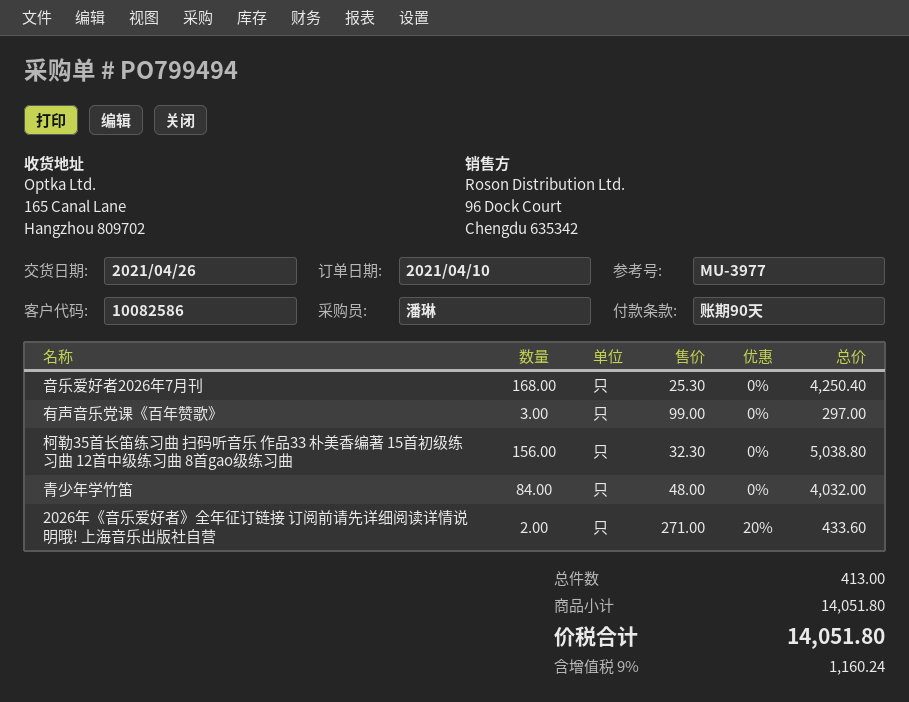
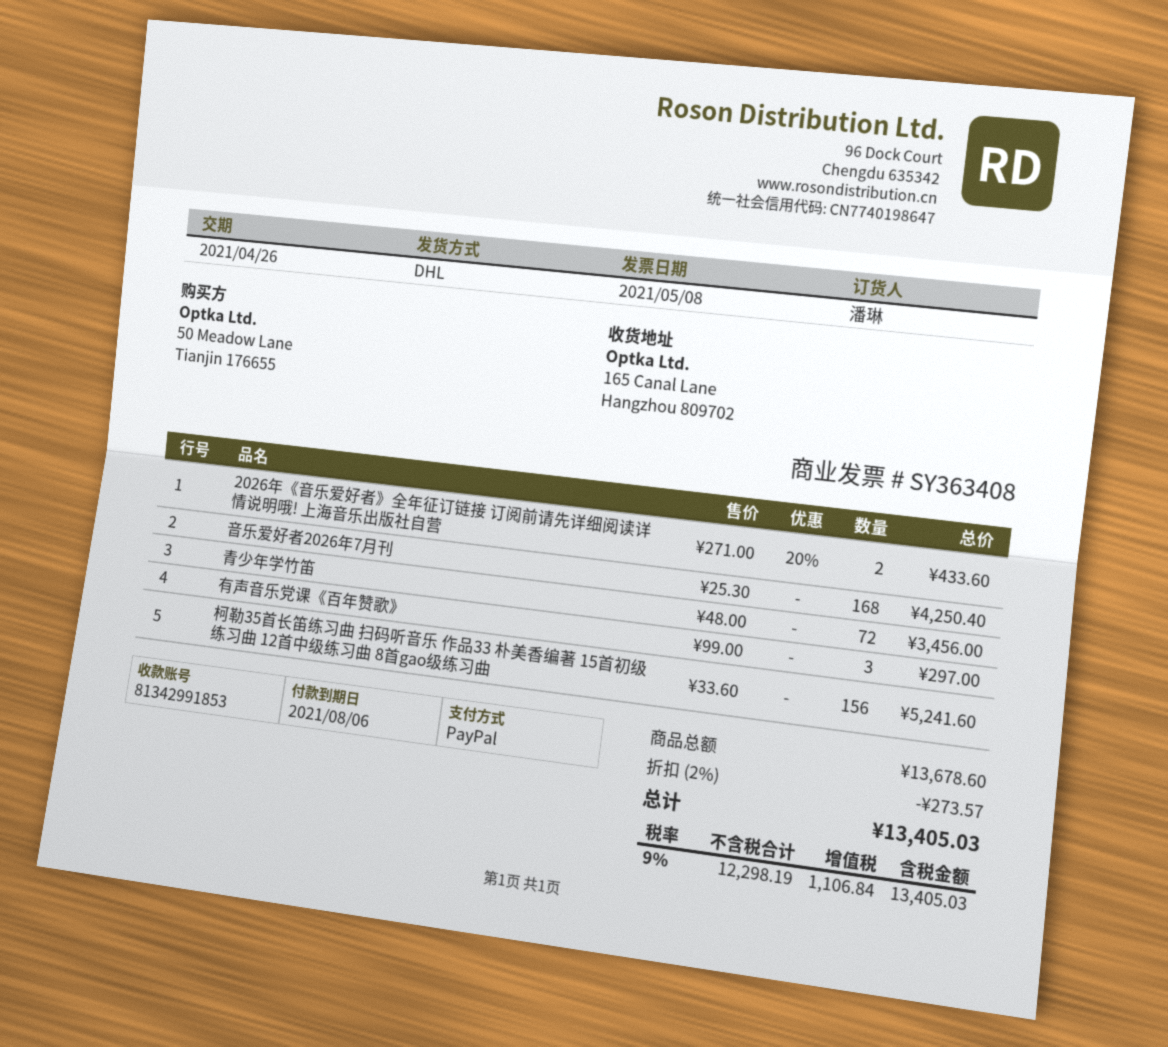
柯勒35首长笛练习曲 扫码听音乐 作品33 朴美香编著 15首初级练习曲 12首中级练习曲 8首gao级练习曲: 156 x 32.30 = 5038.80 -> 156 x 33.60 = 5241.60
青少年学竹笛: 84 x 48.00 = 4032.00 -> 72 x 48.00 = 3456.00
subtotal: 14051.80 -> 13678.60
discount: none -> 2% = 273.57
tax: 9% = 1160.24 -> 9% = 1106.84
total: 14051.80 -> 13405.03

